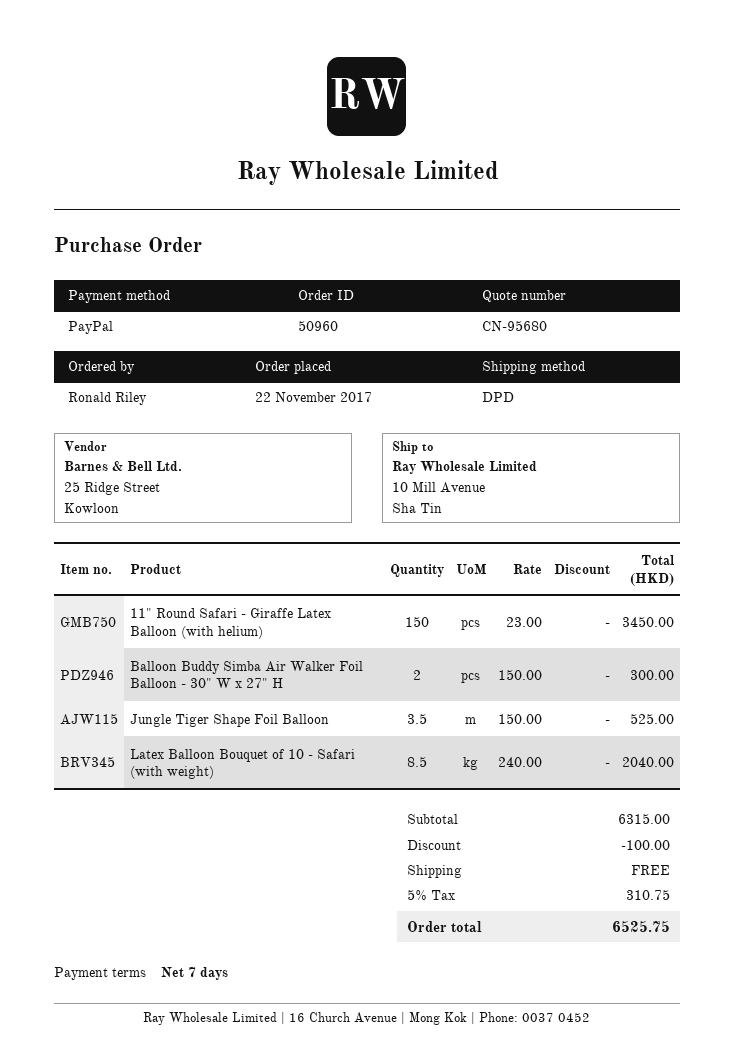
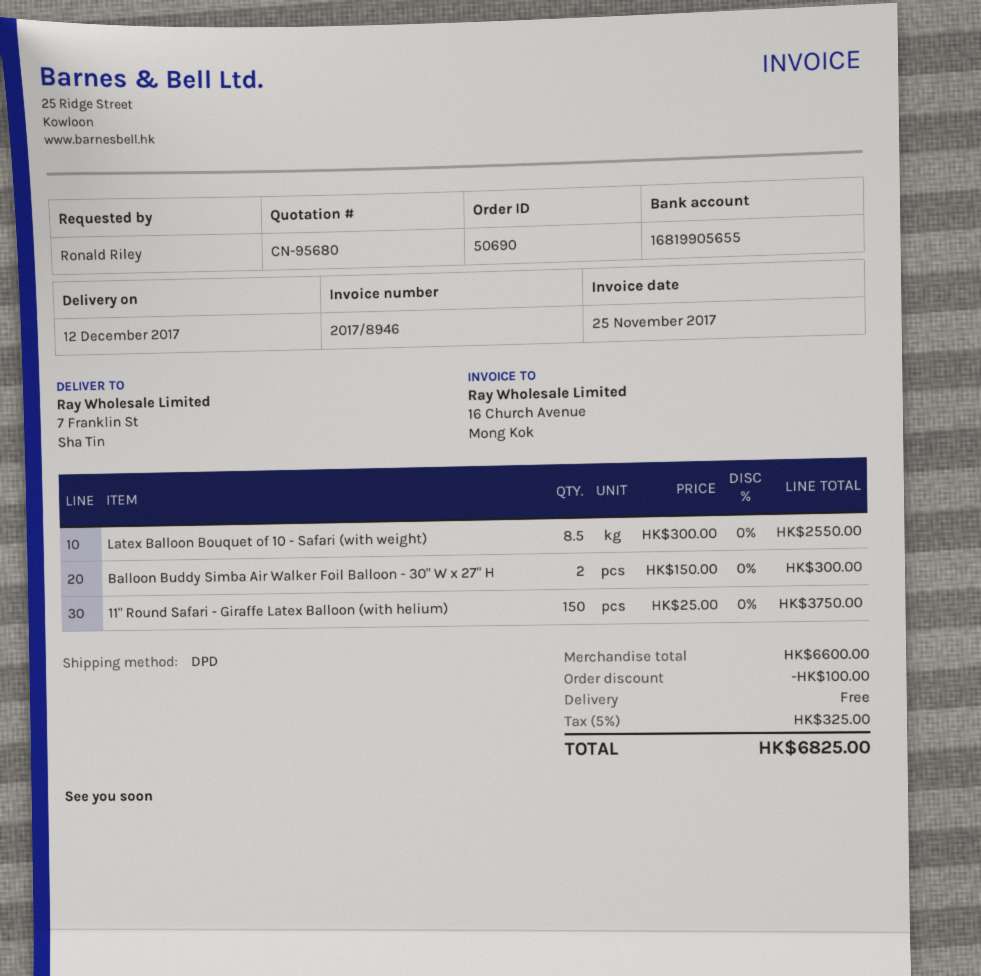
order number: 50960 -> 50690
ship to: 10 Mill Avenue, Sha Tin -> 7 Franklin St, Sha Tin
11" Round Safari - Giraffe Latex Balloon (with helium): 150 x 23.00 = 3450.00 -> 150 x 25.00 = 3750.00
Jungle Tiger Shape Foil Balloon: 3.5 x 150.00 = 525.00 -> none
Latex Balloon Bouquet of 10 - Safari (with weight): 8.5 x 240.00 = 2040.00 -> 8.5 x 300.00 = 2550.00
subtotal: 6315.00 -> 6600.00
tax: 5% = 310.75 -> 5% = 325.00
total: 6525.75 -> 6825.00

